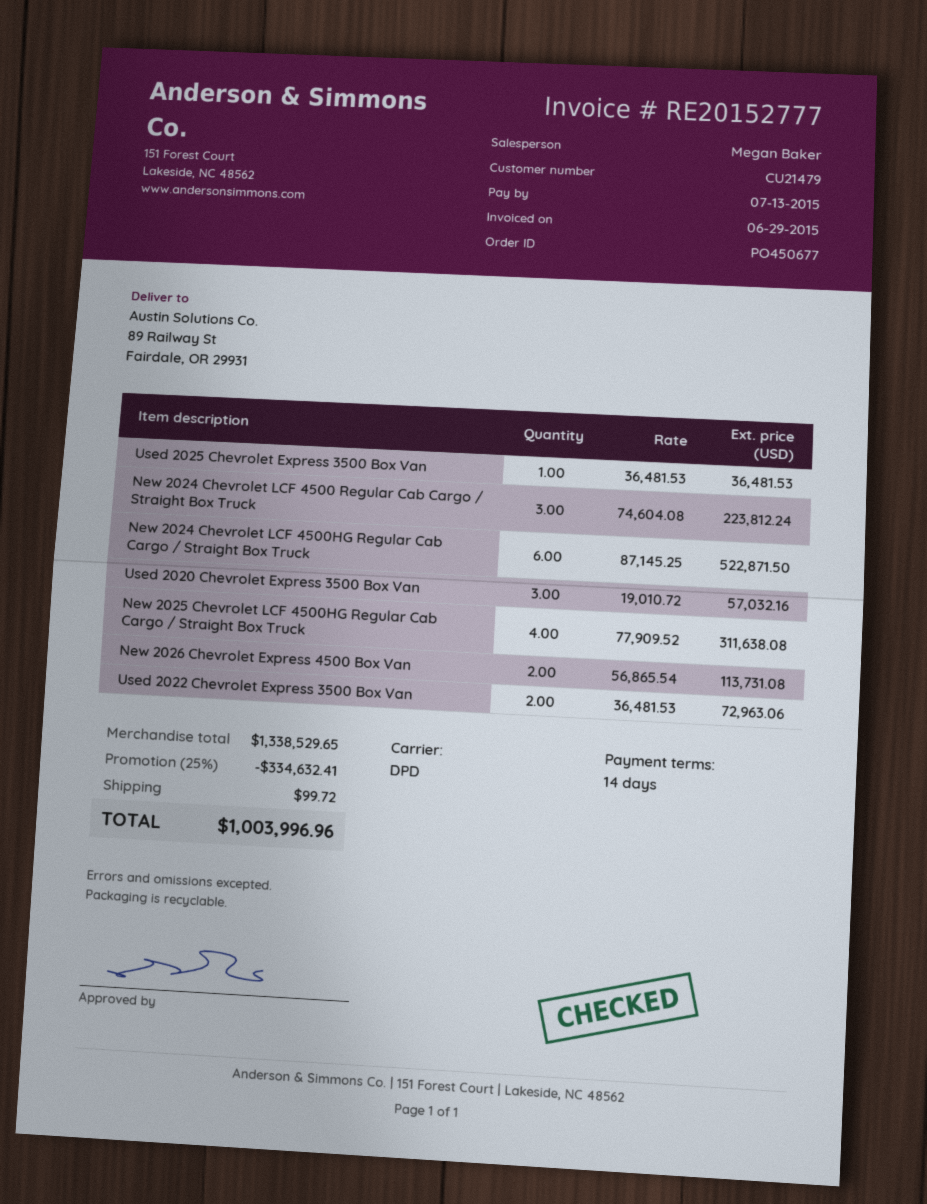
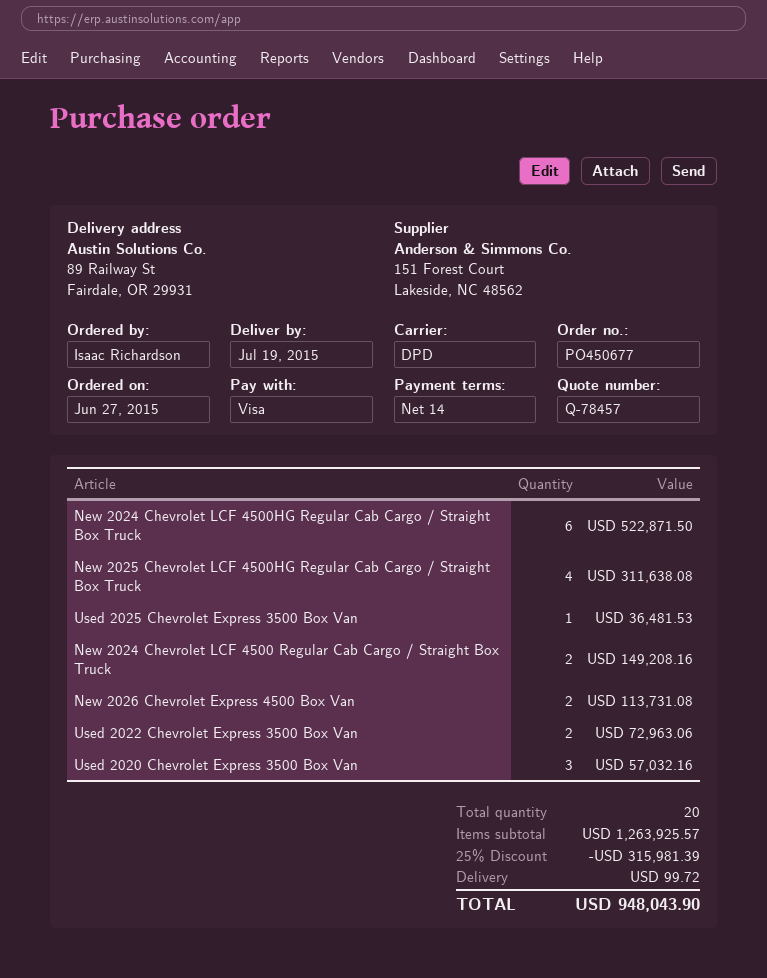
New 2024 Chevrolet LCF 4500 Regular Cab Cargo / Straight Box Truck: 3 for 223812.24 -> 2 for 149208.16
subtotal: 1338529.65 -> 1263925.57
discount: 25% = 334632.41 -> 25% = 315981.39
total: 1003996.96 -> 948043.90

